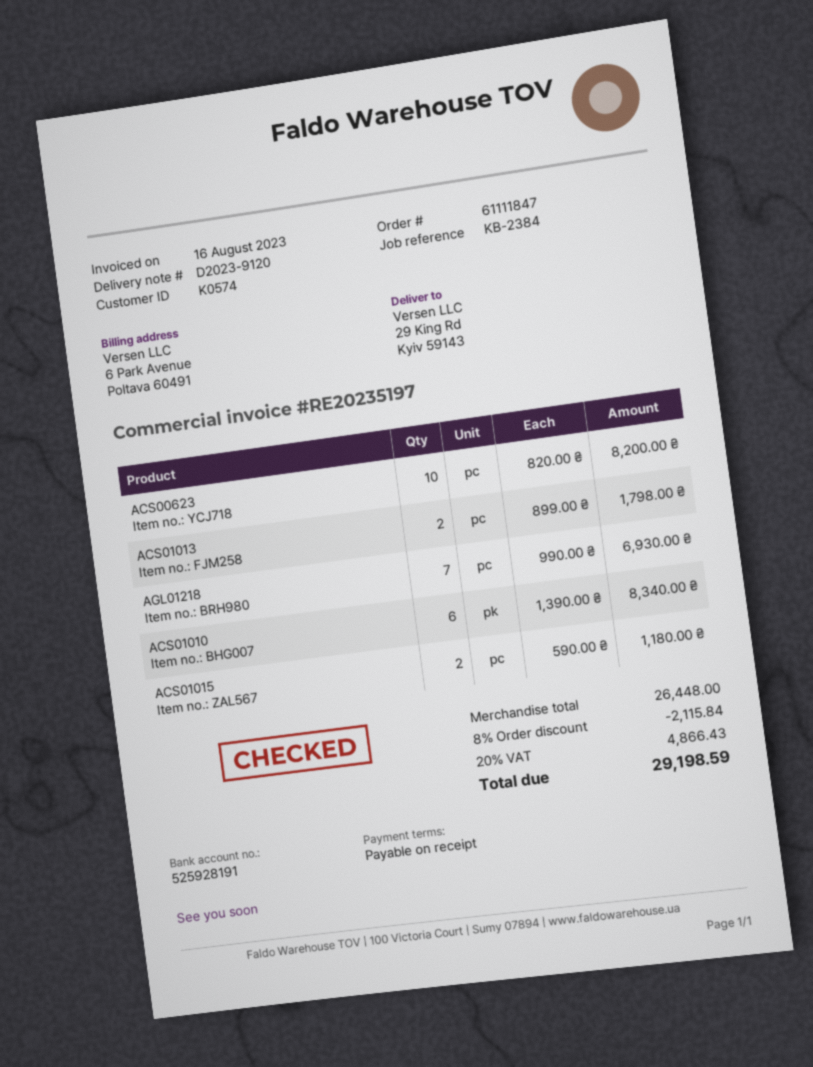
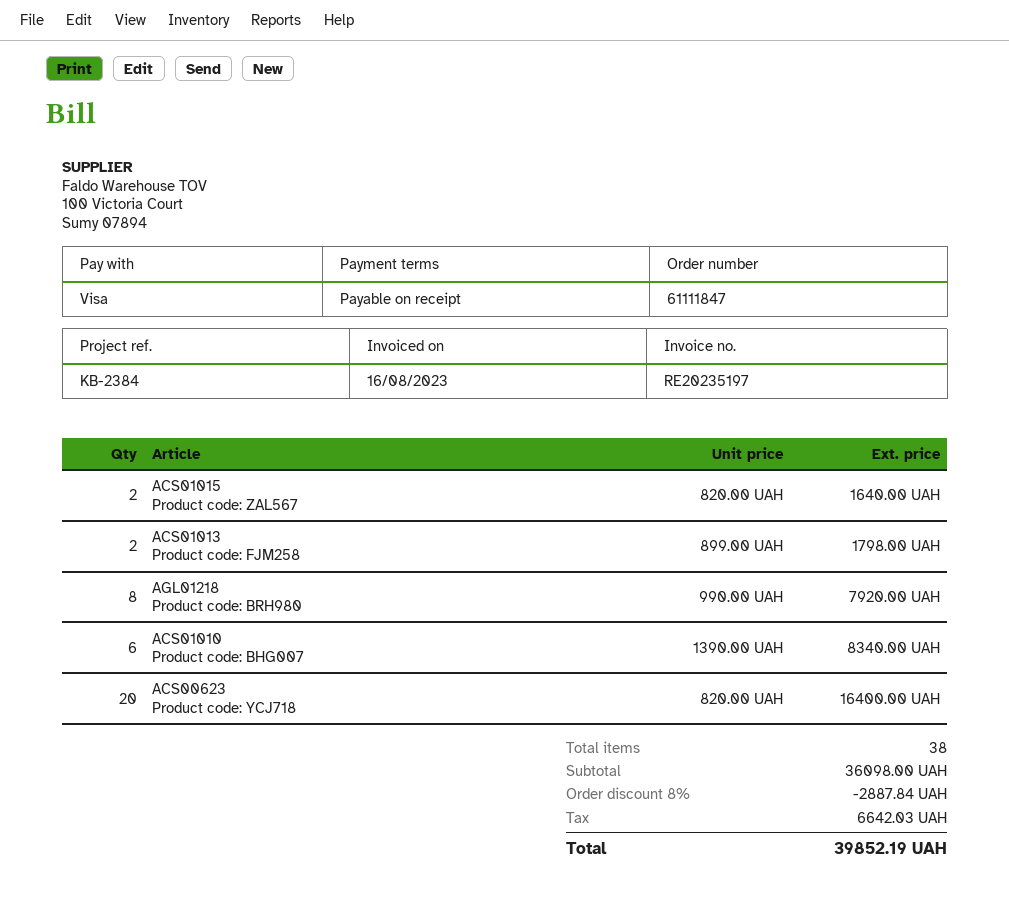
ACS00623: 10 x 820.00 = 8200.00 -> 20 x 820.00 = 16400.00
AGL01218: 7 x 990.00 = 6930.00 -> 8 x 990.00 = 7920.00
ACS01015: 2 x 590.00 = 1180.00 -> 2 x 820.00 = 1640.00
subtotal: 26448.00 -> 36098.00
discount: 8% = 2115.84 -> 8% = 2887.84
tax: 4866.43 -> 6642.03
total: 29198.59 -> 39852.19

